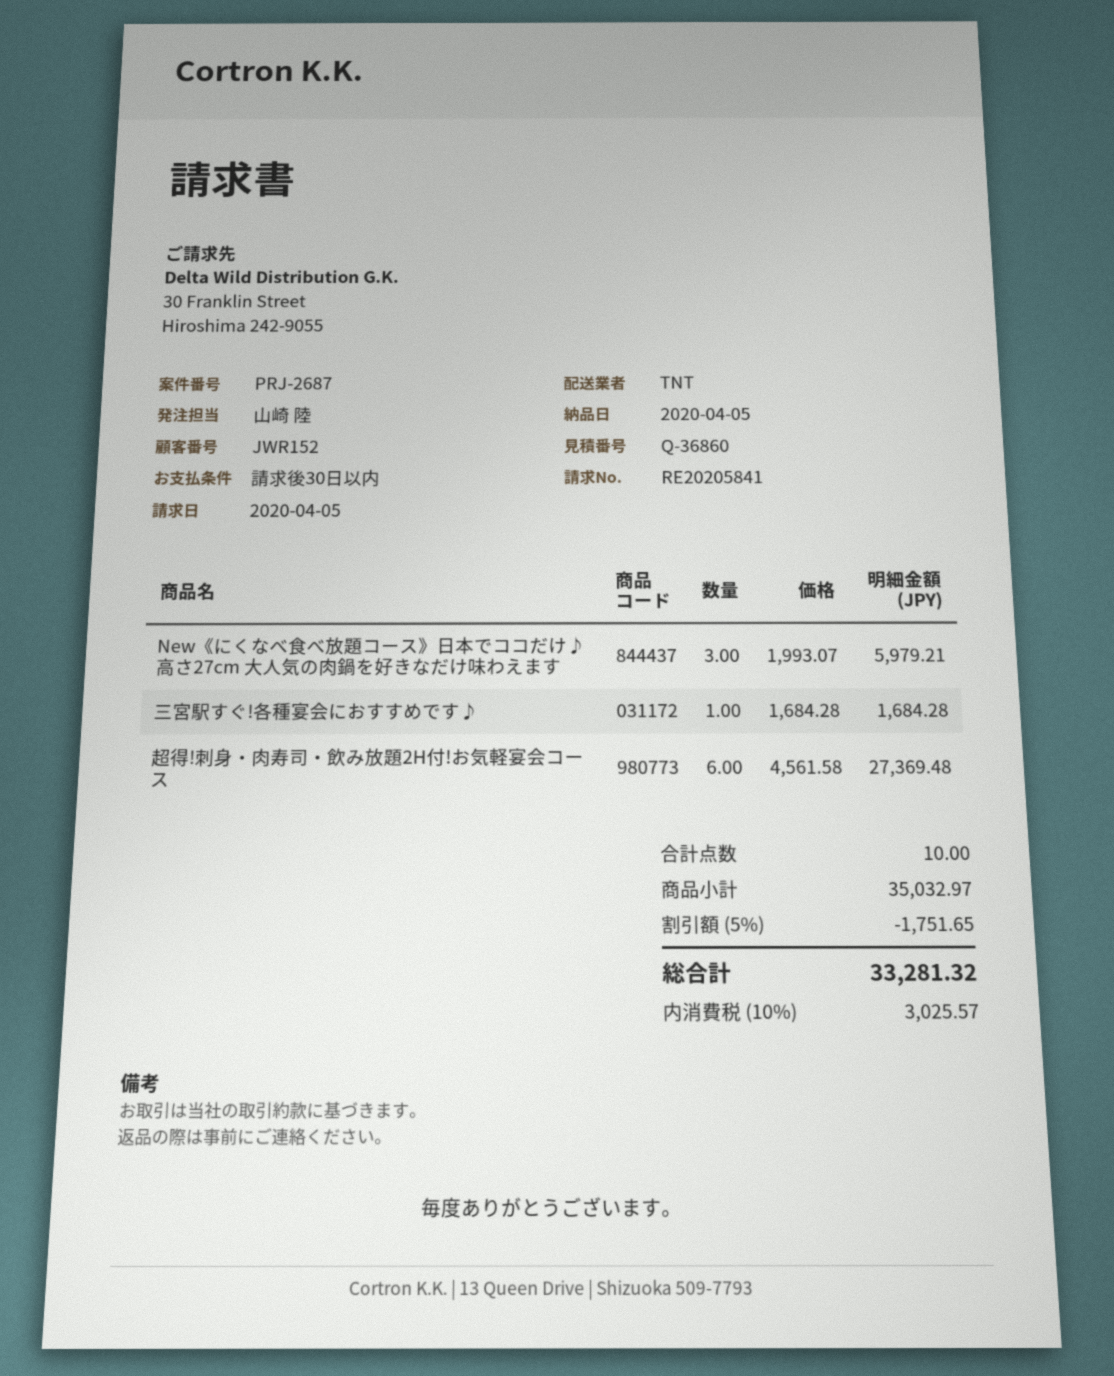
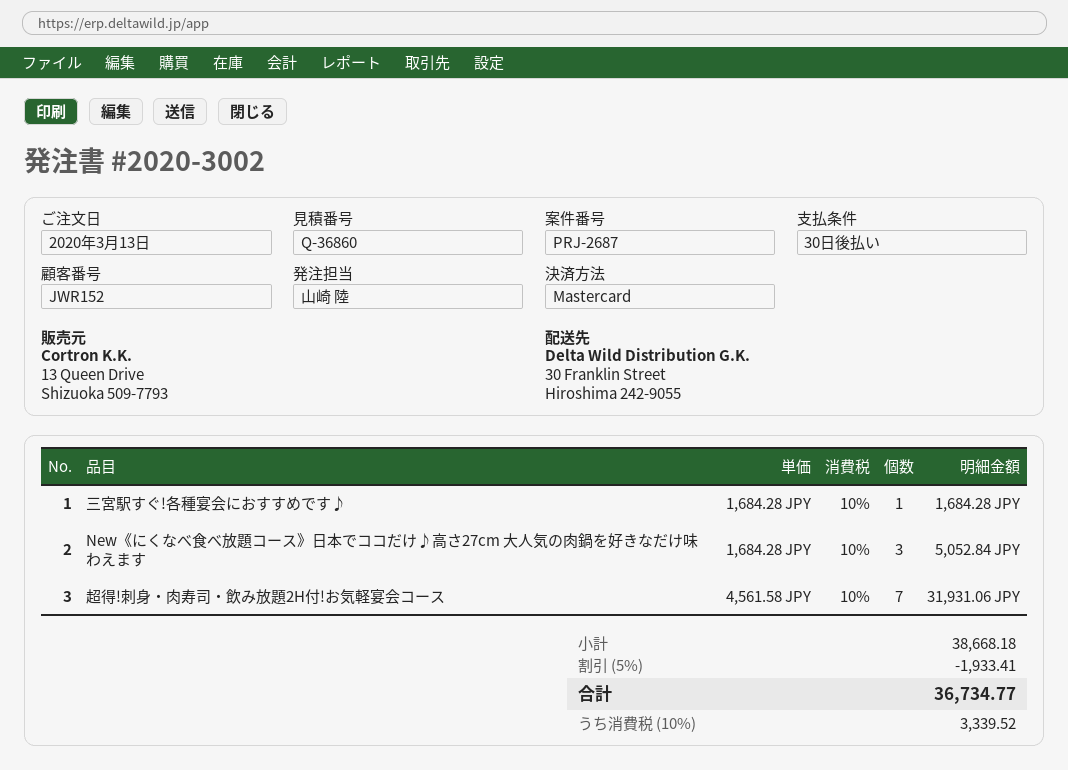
New《にくなべ食べ放題コース》日本でココだけ♪高さ27cm 大人気の肉鍋を好きなだけ味わえます: 3 x 1993.07 = 5979.21 -> 3 x 1684.28 = 5052.84
超得!刺身・肉寿司・飲み放題2H付!お気軽宴会コース: 6 x 4561.58 = 27369.48 -> 7 x 4561.58 = 31931.06
subtotal: 35032.97 -> 38668.18
discount: 5% = 1751.65 -> 5% = 1933.41
tax: 10% = 3025.57 -> 10% = 3339.52
total: 33281.32 -> 36734.77

